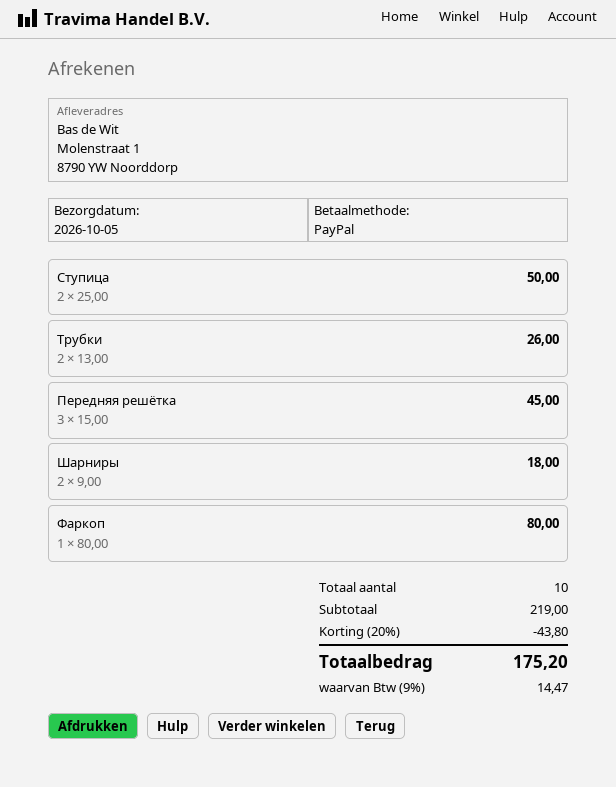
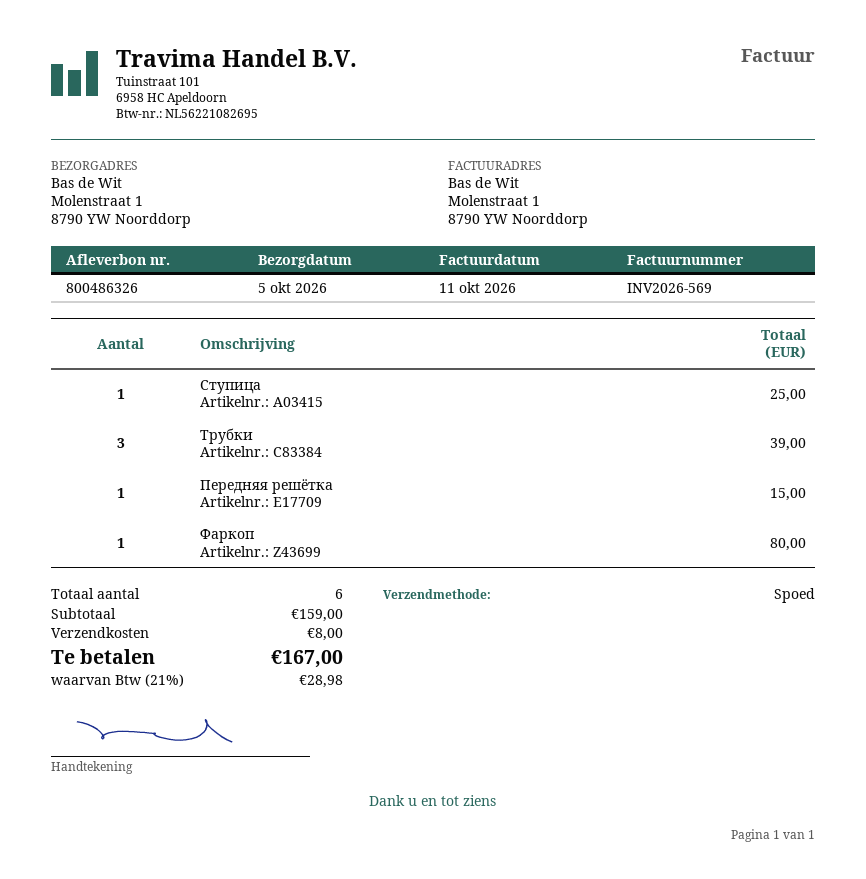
Ступица: 2 for 50.00 -> 1 for 25.00
Трубки: 2 for 26.00 -> 3 for 39.00
Передняя решётка: 3 for 45.00 -> 1 for 15.00
Шарниры: 2 for 18.00 -> none
total quantity: 10 -> 6
subtotal: 219.00 -> 159.00
discount: 20% = 43.80 -> none
shipping: none -> 8.00
tax: 9% = 14.47 -> 21% = 28.98
total: 175.20 -> 167.00

